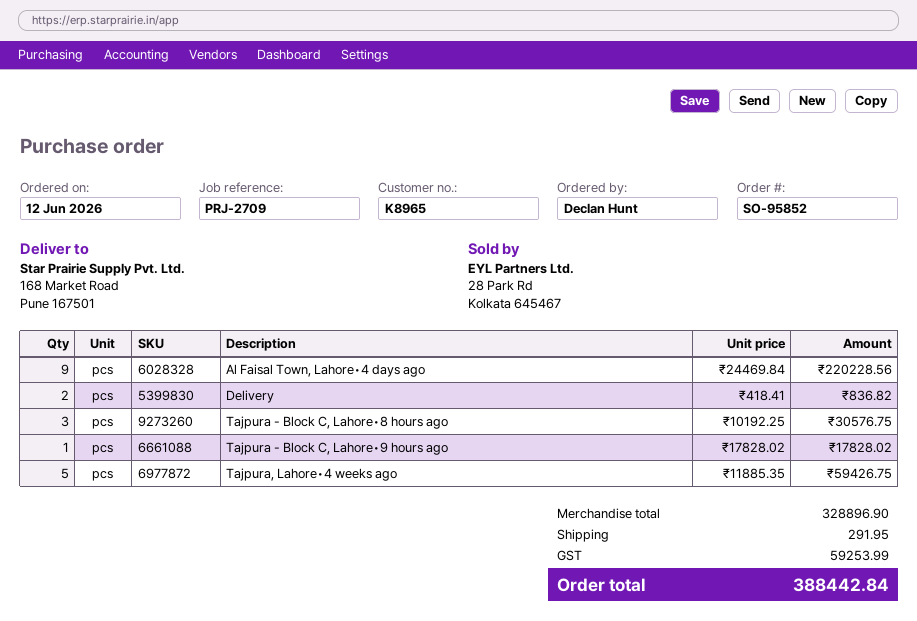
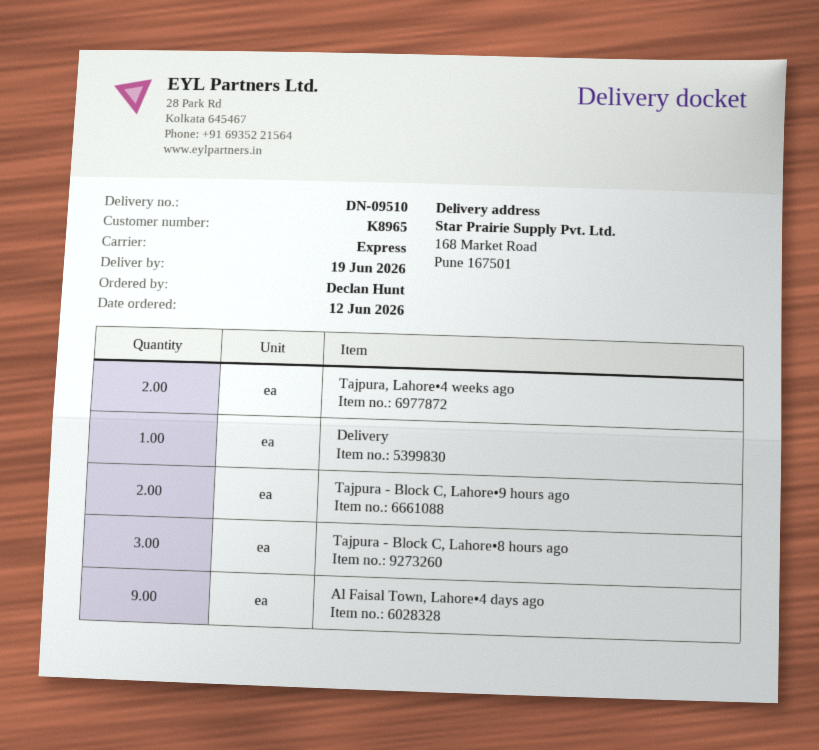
Delivery: 2 -> 1
Tajpura - Block C, Lahore•9 hours ago: 1 -> 2
Tajpura, Lahore•4 weeks ago: 5 -> 2

